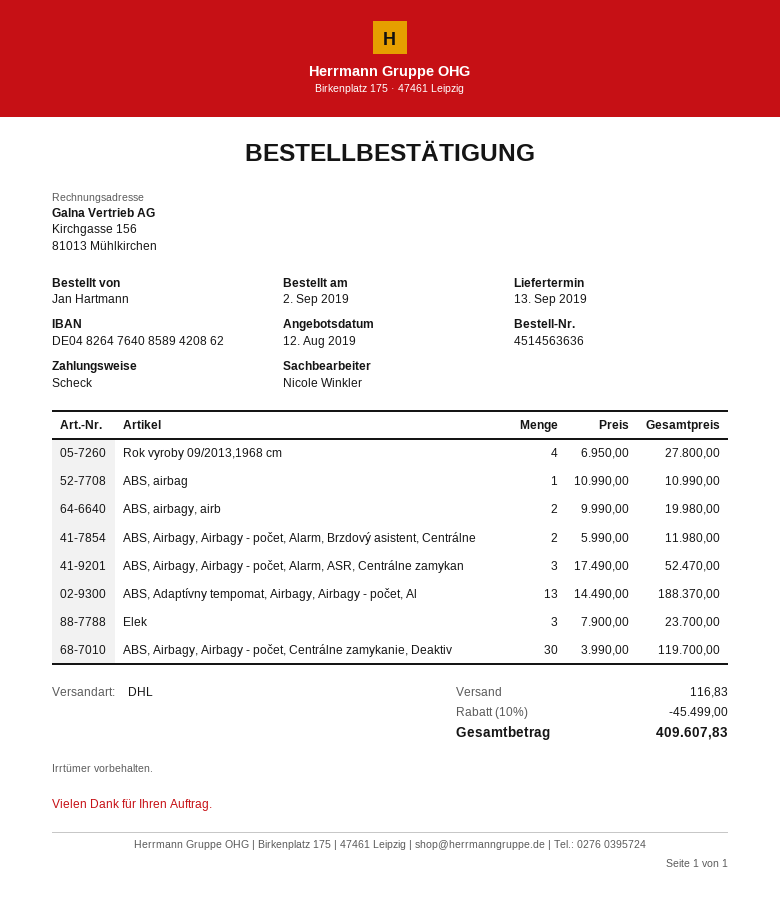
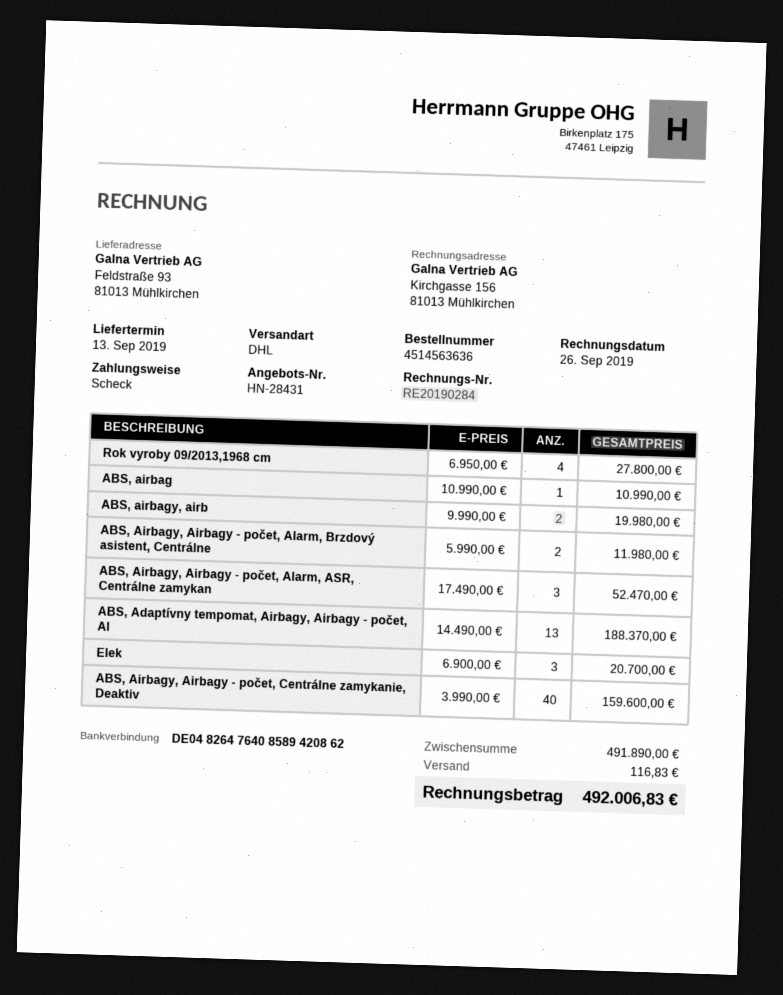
Elek: 3 x 7900.00 = 23700.00 -> 3 x 6900.00 = 20700.00
ABS, Airbagy, Airbagy - počet, Centrálne zamykanie, Deaktiv: 30 x 3990.00 = 119700.00 -> 40 x 3990.00 = 159600.00
discount: 10% = 45499.00 -> none
total: 409607.83 -> 492006.83

